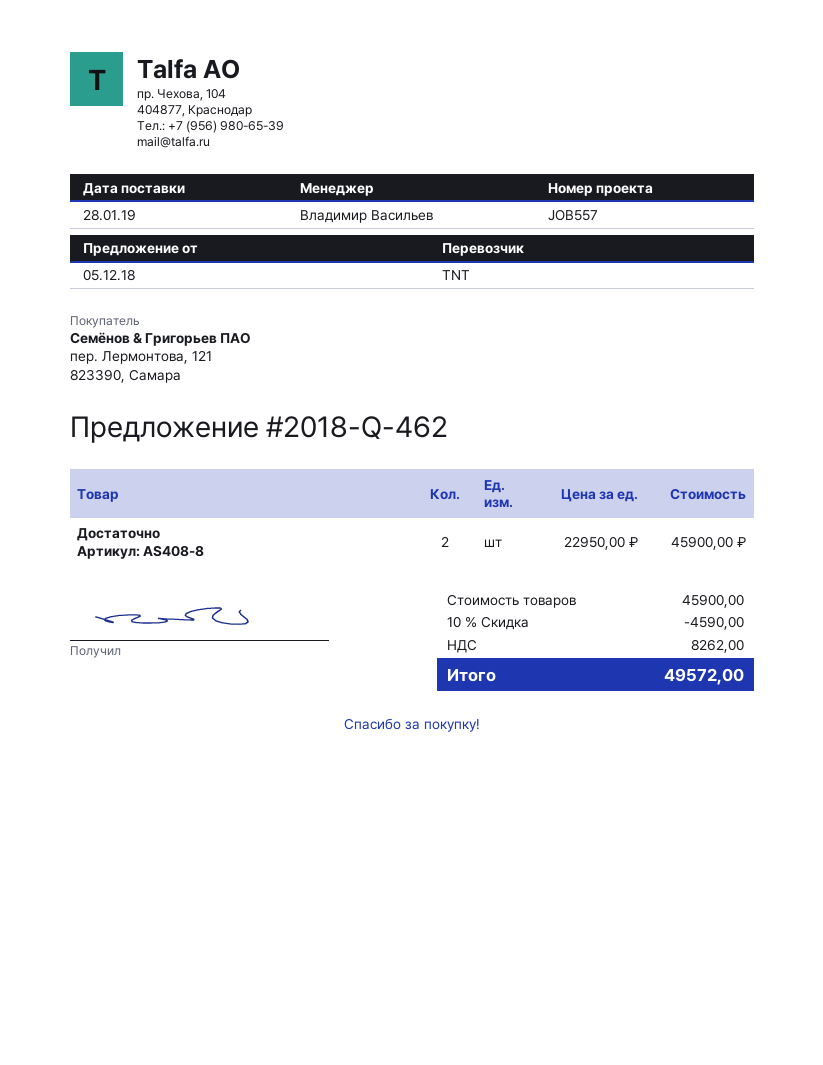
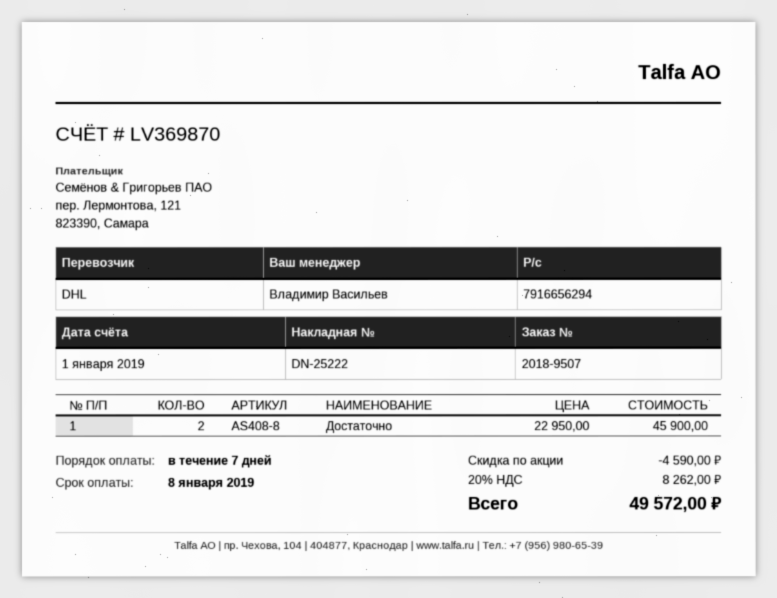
shipping method: TNT -> DHL

